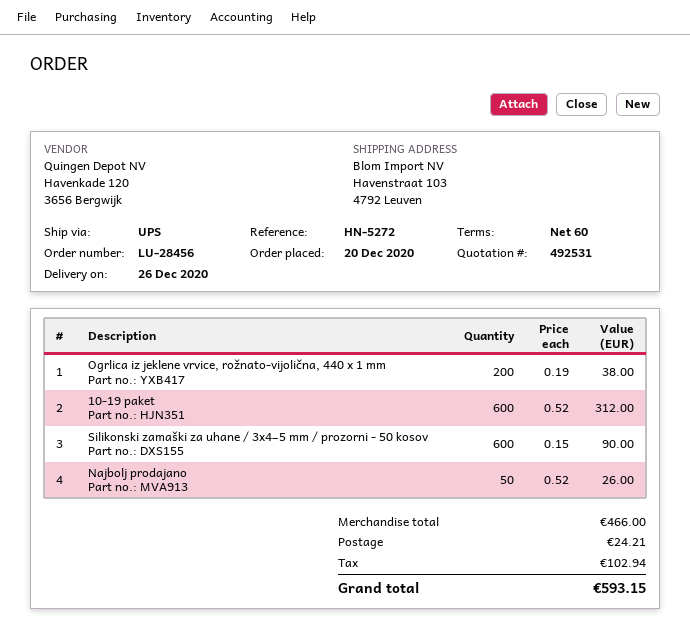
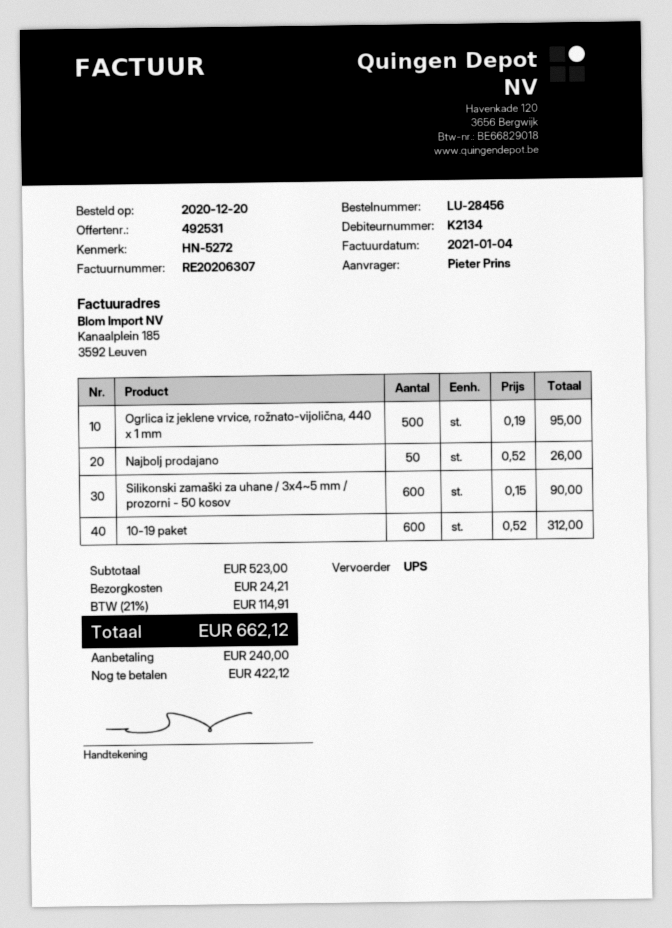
Ogrlica iz jeklene vrvice, rožnato-vijolična, 440 x 1 mm: 200 x 0.19 = 38.00 -> 500 x 0.19 = 95.00
subtotal: 466.00 -> 523.00
tax: 102.94 -> 114.91
total: 593.15 -> 662.12

